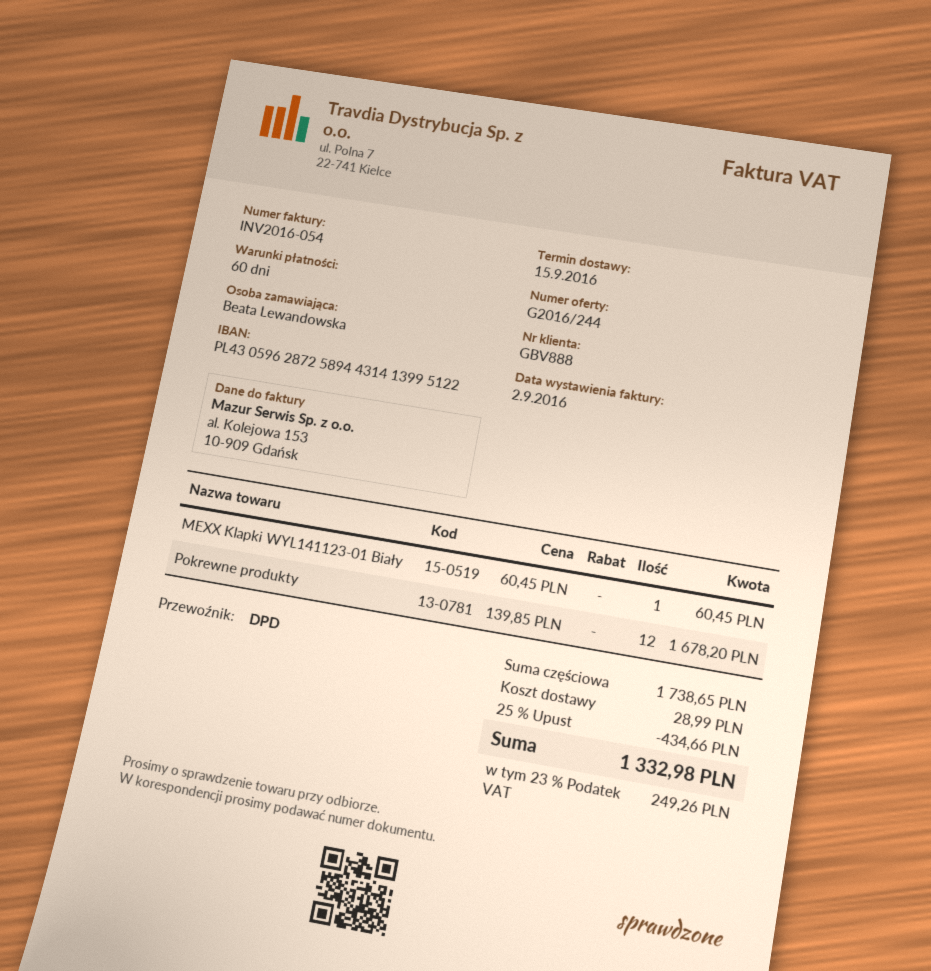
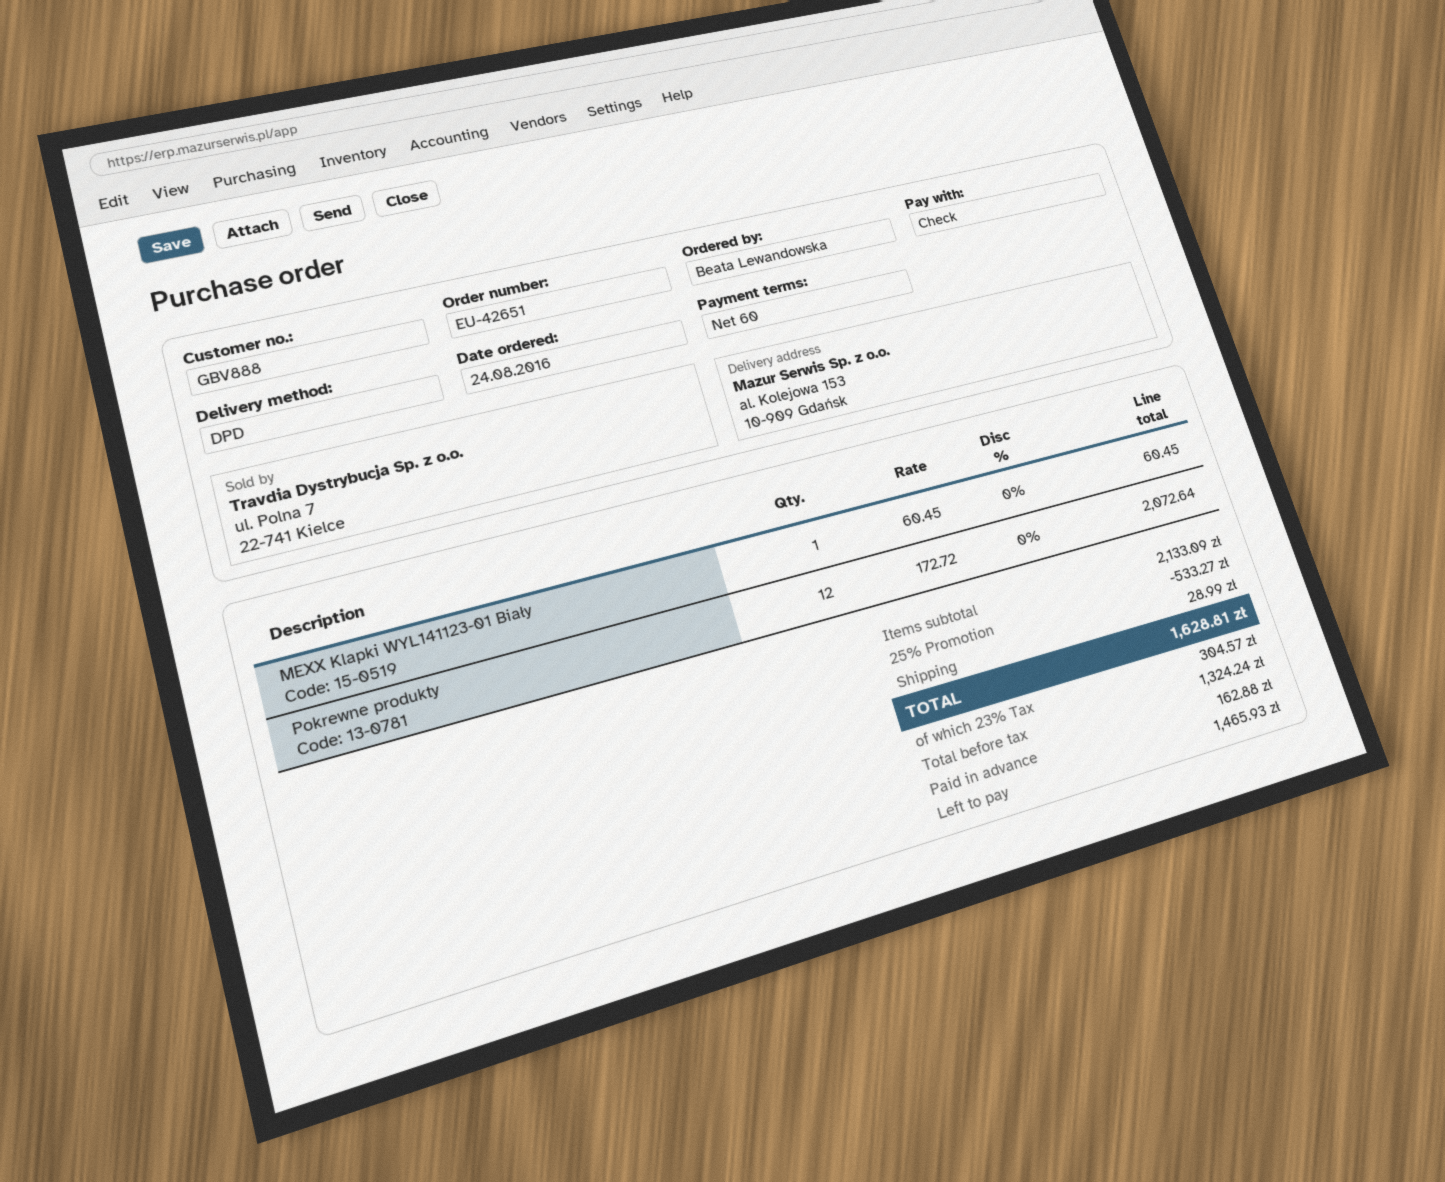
Pokrewne produkty: 12 x 139.85 = 1678.20 -> 12 x 172.72 = 2072.64
subtotal: 1738.65 -> 2133.09
discount: 25% = 434.66 -> 25% = 533.27
tax: 23% = 249.26 -> 23% = 304.57
total: 1332.98 -> 1628.81

